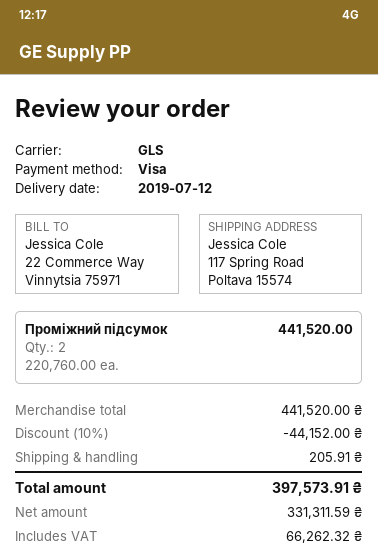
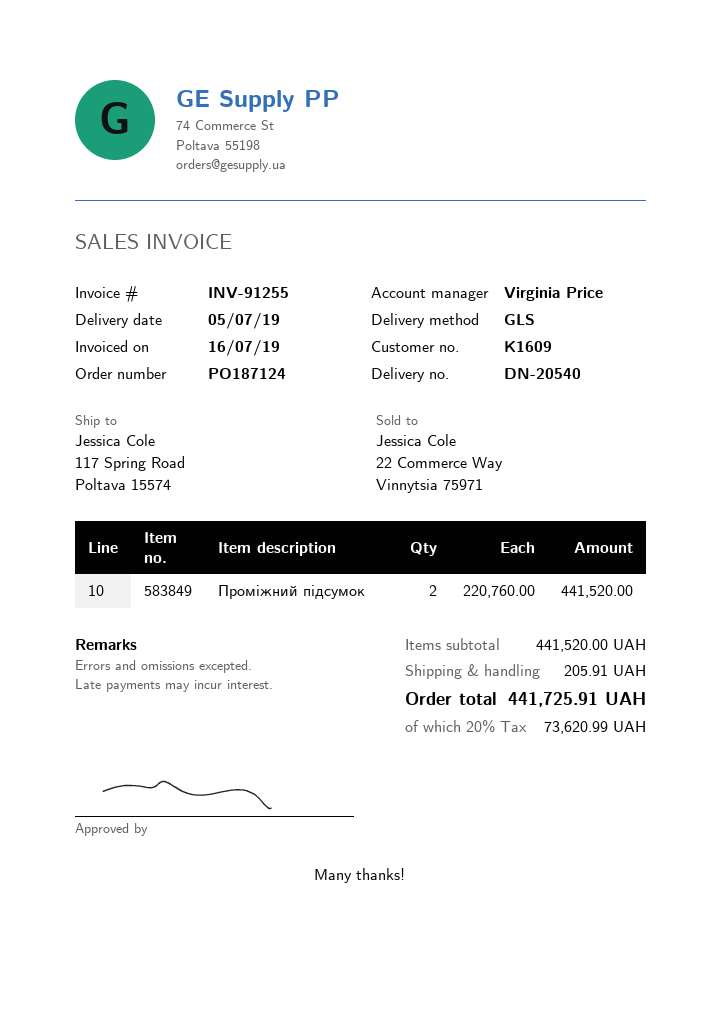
delivery date: 2019-07-12 -> 2019-07-05
discount: 10% = 44152.00 -> none
tax: 66262.32 -> 73620.99
total: 397573.91 -> 441725.91

